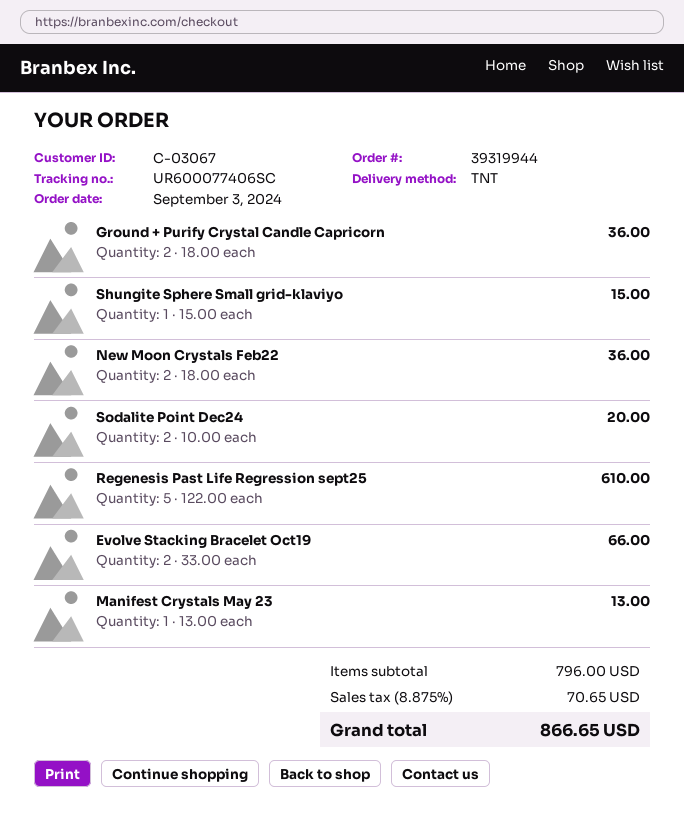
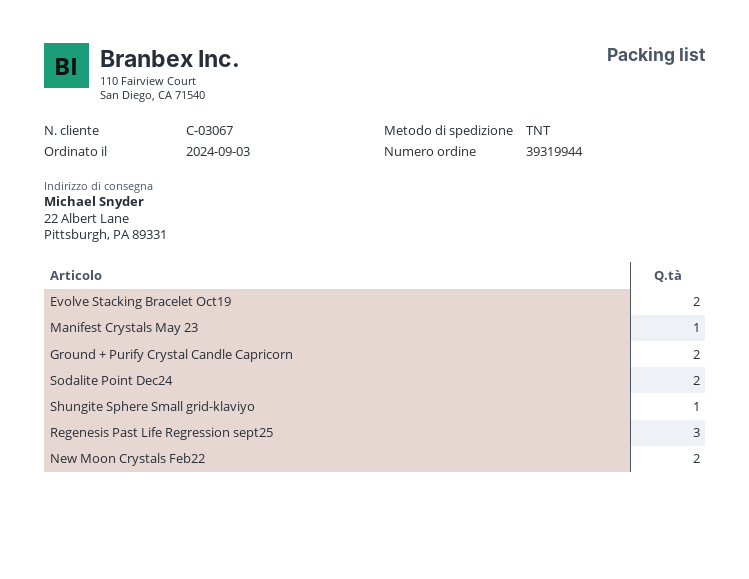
Regenesis Past Life Regression sept25: 5 -> 3

